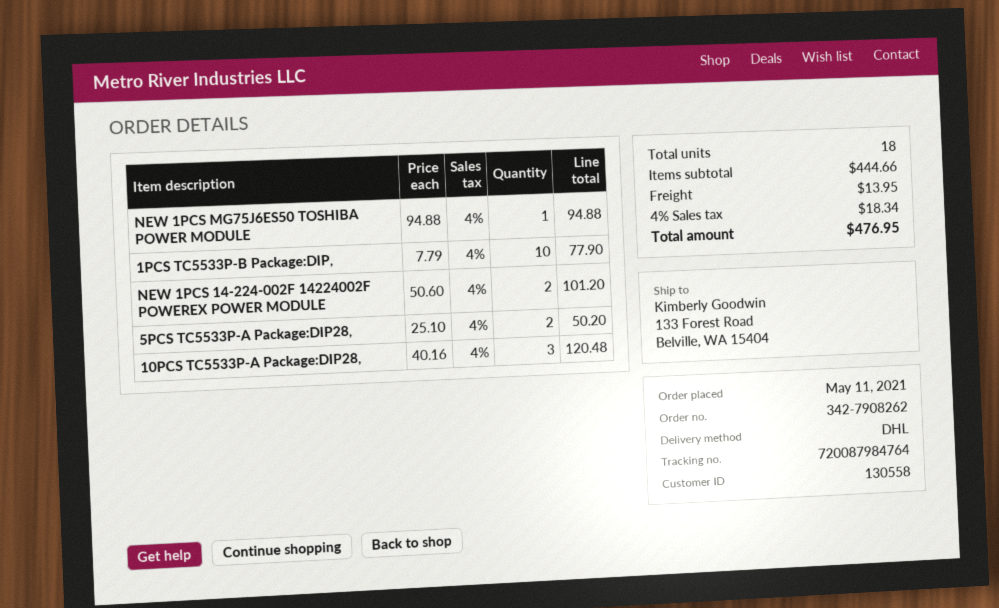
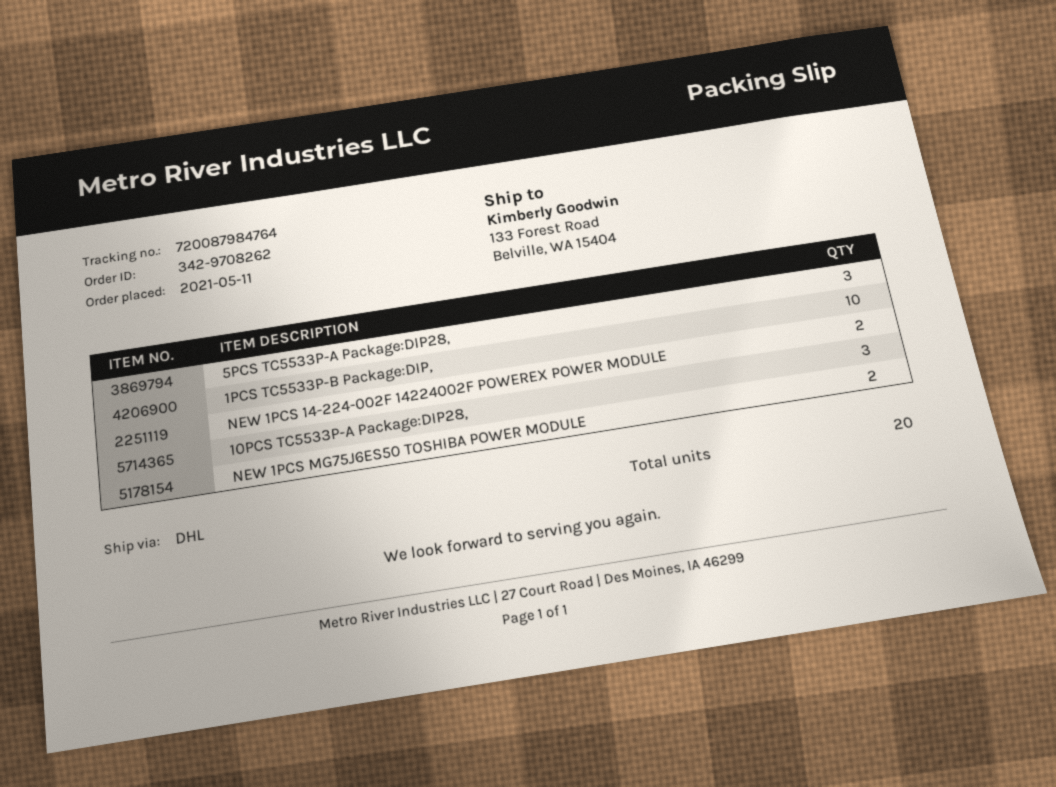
order number: 342-7908262 -> 342-9708262
NEW 1PCS MG75J6ES50 TOSHIBA POWER MODULE: 1 -> 2
5PCS TC5533P-A Package:DIP28,: 2 -> 3
total quantity: 18 -> 20

